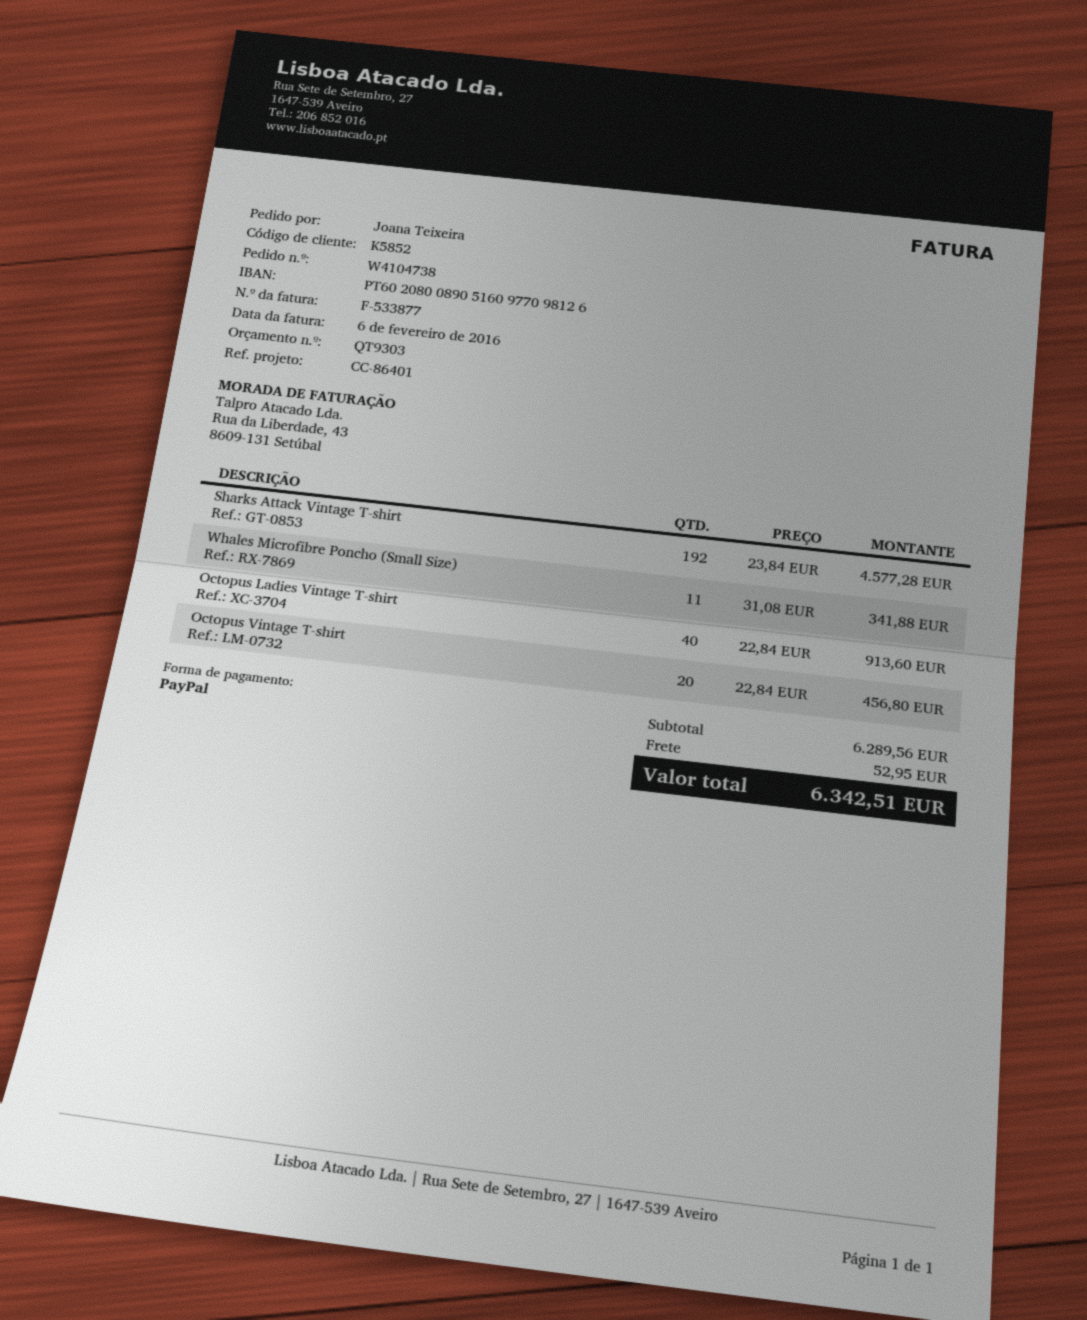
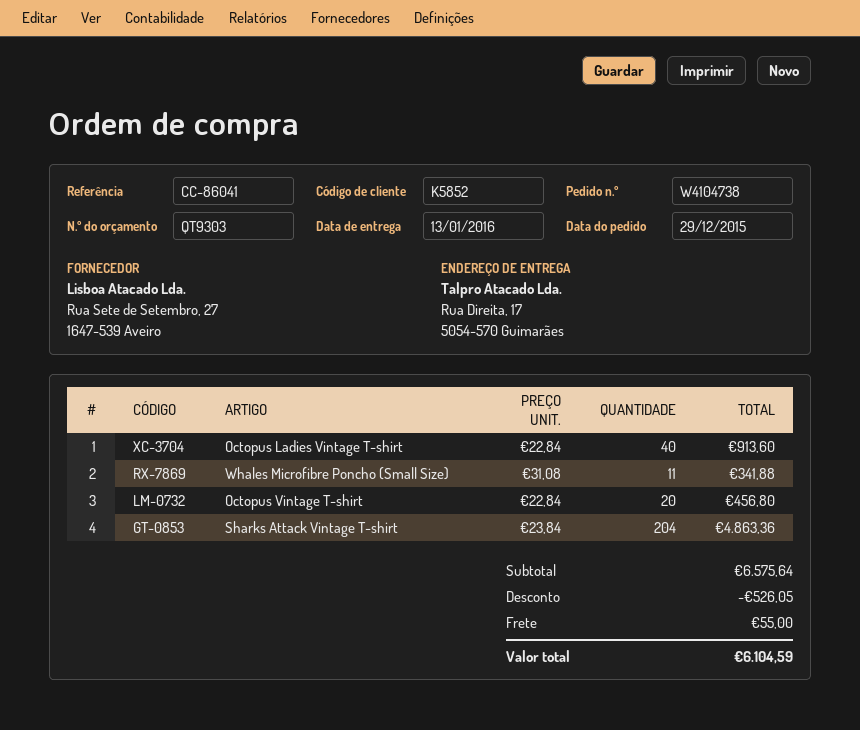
reference: CC-86401 -> CC-86041
Sharks Attack Vintage T-shirt: 192 x 23.84 = 4577.28 -> 204 x 23.84 = 4863.36
subtotal: 6289.56 -> 6575.64
discount: none -> 526.05
shipping: 52.95 -> 55.00
total: 6342.51 -> 6104.59

